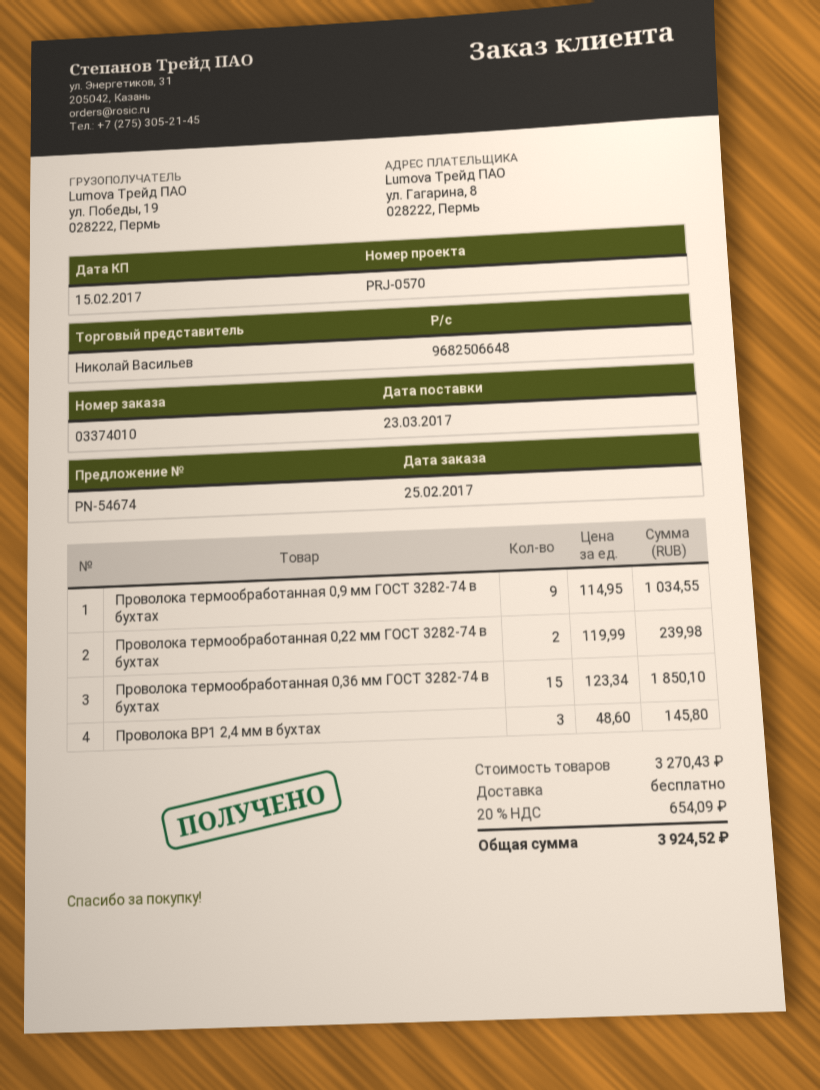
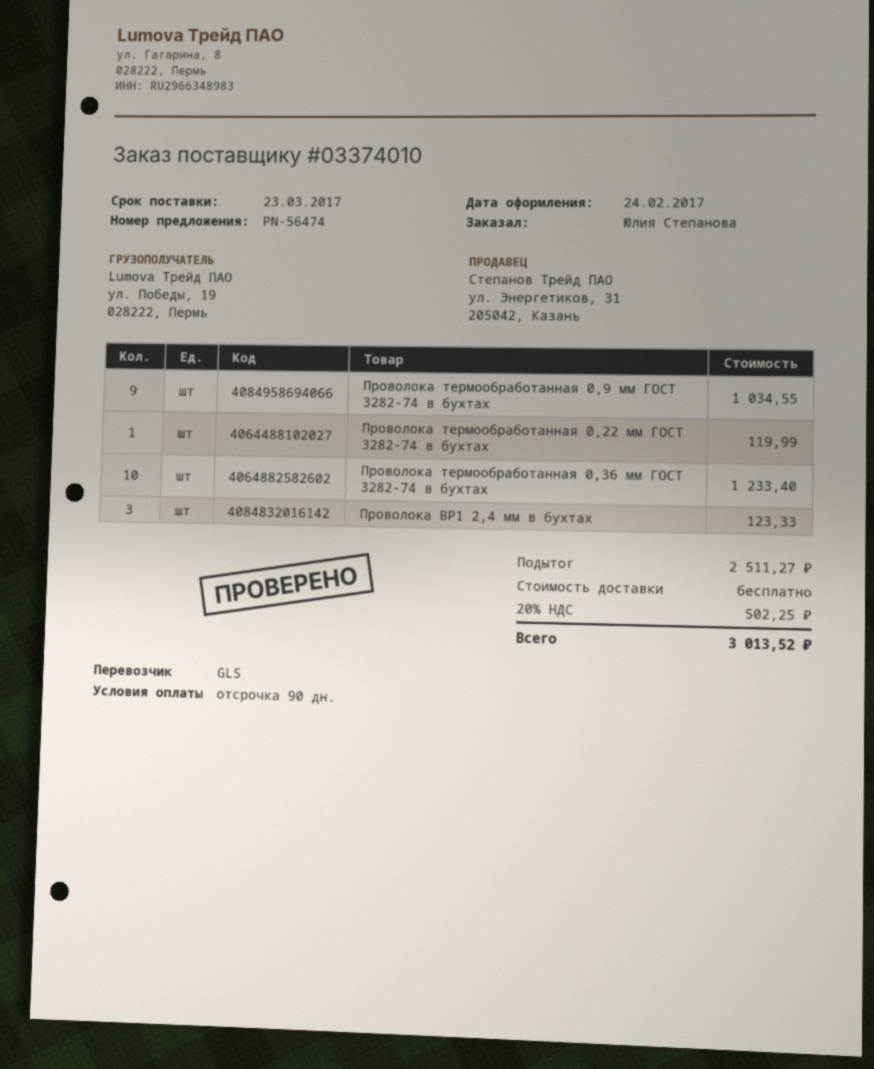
quote number: PN-54674 -> PN-56474
order date: 2017-02-25 -> 2017-02-24
Проволока термообработанная 0,22 мм ГОСТ 3282-74 в бухтах: 2 for 239.98 -> 1 for 119.99
Проволока термообработанная 0,36 мм ГОСТ 3282-74 в бухтах: 15 for 1850.10 -> 10 for 1233.40
Проволока ВР1 2,4 мм в бухтах: 3 for 145.80 -> 3 for 123.33
subtotal: 3270.43 -> 2511.27
tax: 20% = 654.09 -> 20% = 502.25
total: 3924.52 -> 3013.52

